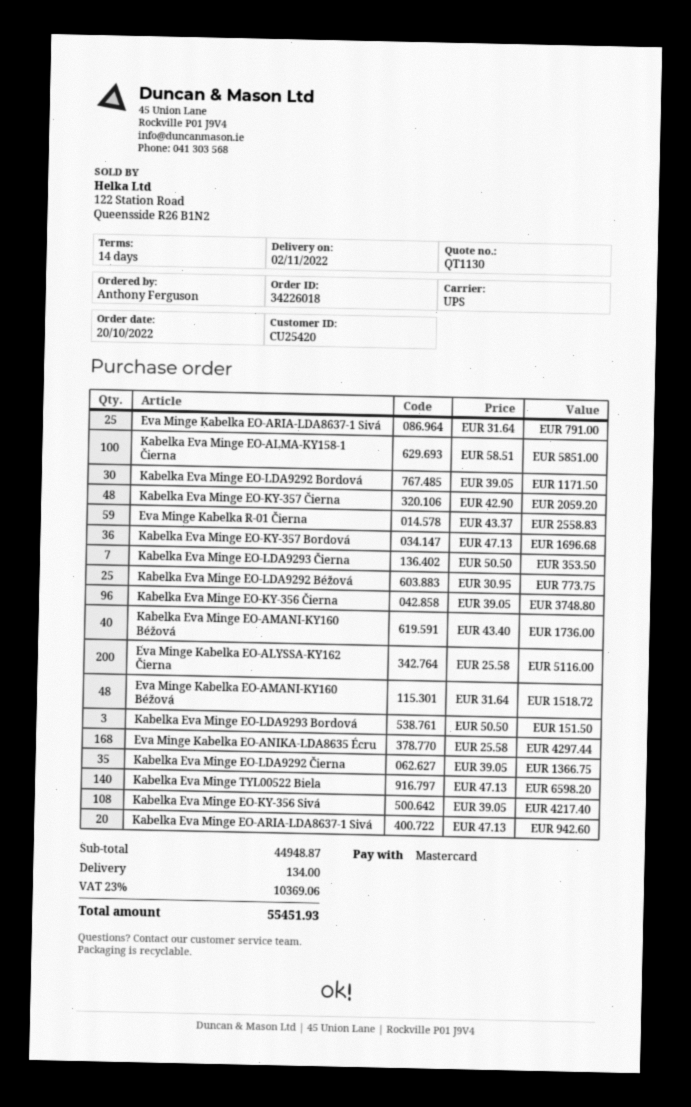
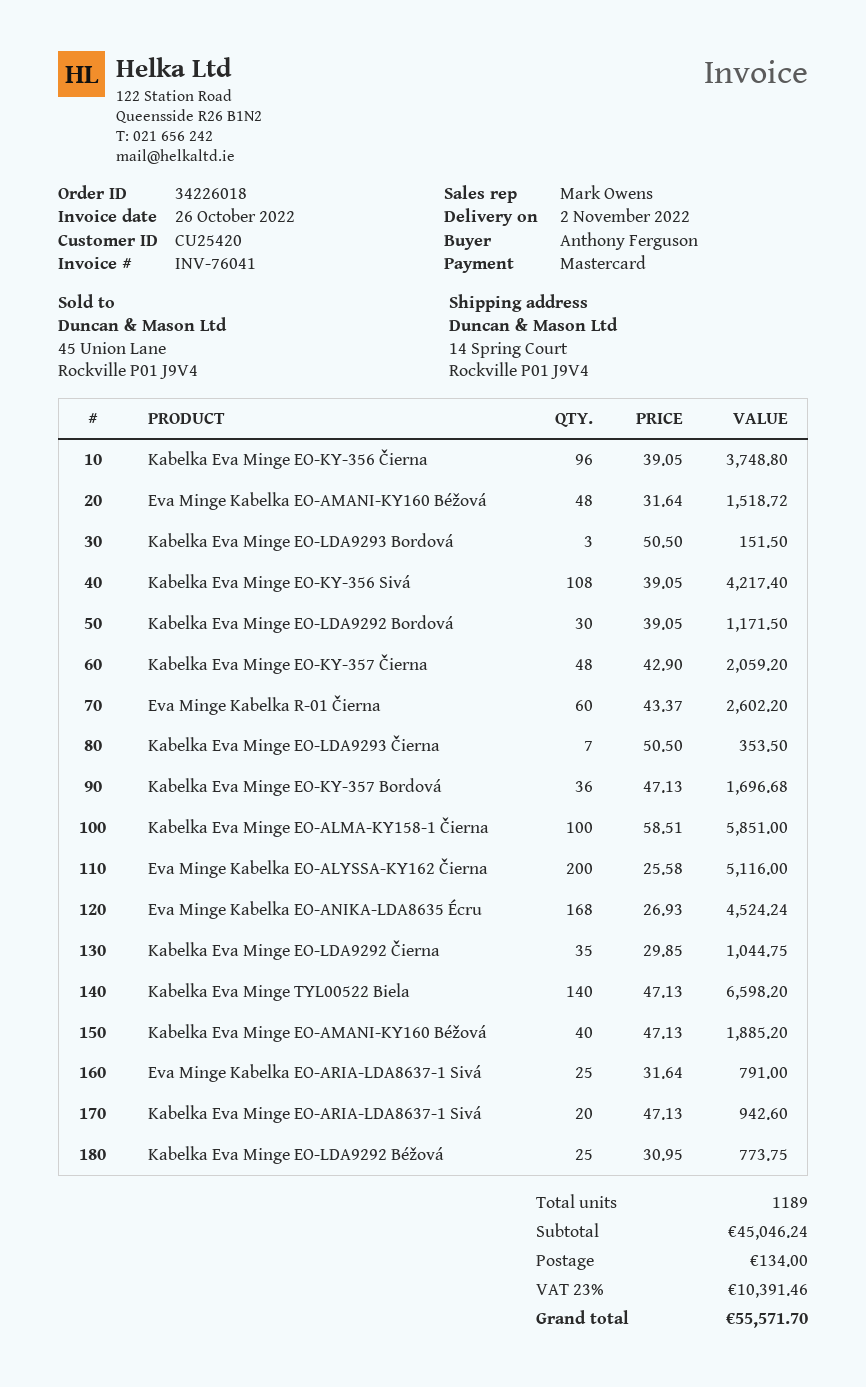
Eva Minge Kabelka R-01 Čierna: 59 x 43.37 = 2558.83 -> 60 x 43.37 = 2602.20
Kabelka Eva Minge EO-AMANI-KY160 Béžová: 40 x 43.40 = 1736.00 -> 40 x 47.13 = 1885.20
Eva Minge Kabelka EO-ANIKA-LDA8635 Écru: 168 x 25.58 = 4297.44 -> 168 x 26.93 = 4524.24
Kabelka Eva Minge EO-LDA9292 Čierna: 35 x 39.05 = 1366.75 -> 35 x 29.85 = 1044.75
subtotal: 44948.87 -> 45046.24
tax: 23% = 10369.06 -> 23% = 10391.46
total: 55451.93 -> 55571.70

